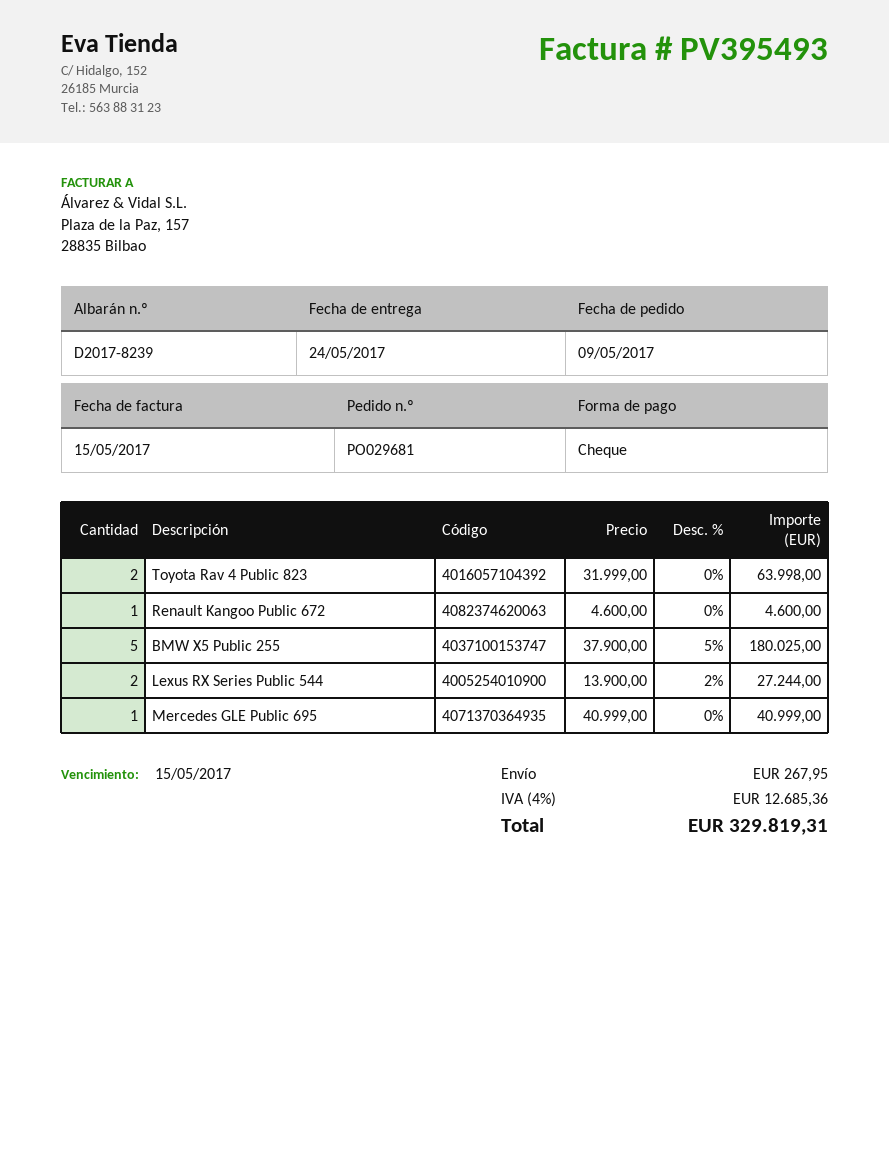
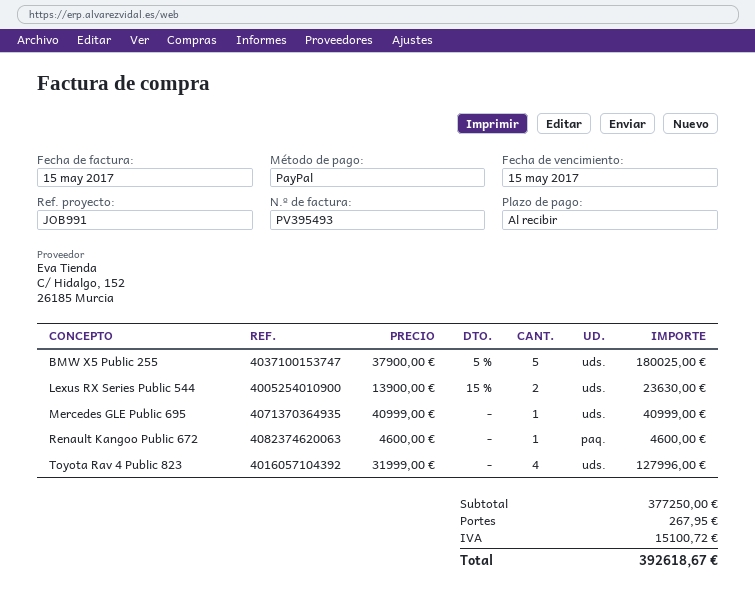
payment method: cheque -> PayPal
Toyota Rav 4 Public 823: 2 x 31999.00 = 63998.00 -> 4 x 31999.00 = 127996.00
Lexus RX Series Public 544: 2 x 13900.00 - 2% = 27244.00 -> 2 x 13900.00 - 15% = 23630.00
tax: 12685.36 -> 15100.72
total: 329819.31 -> 392618.67

